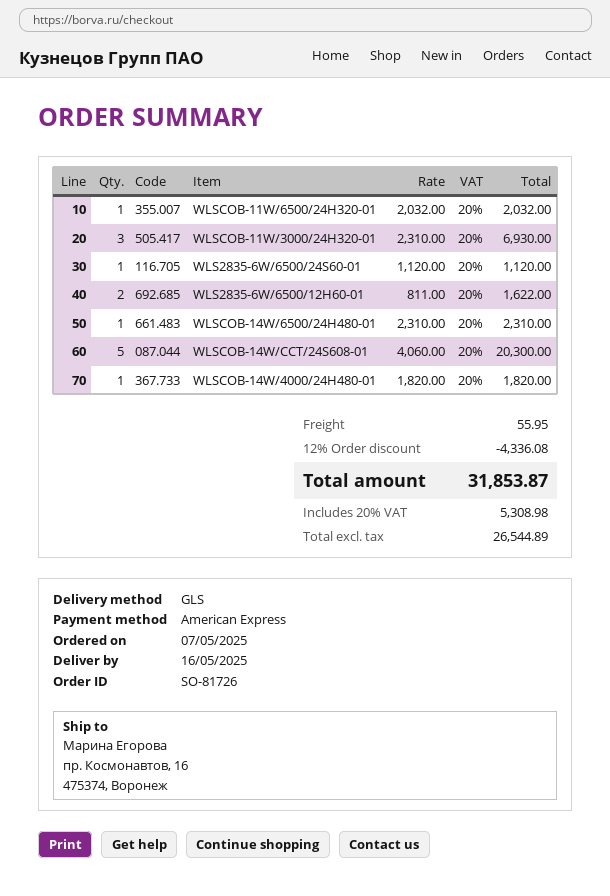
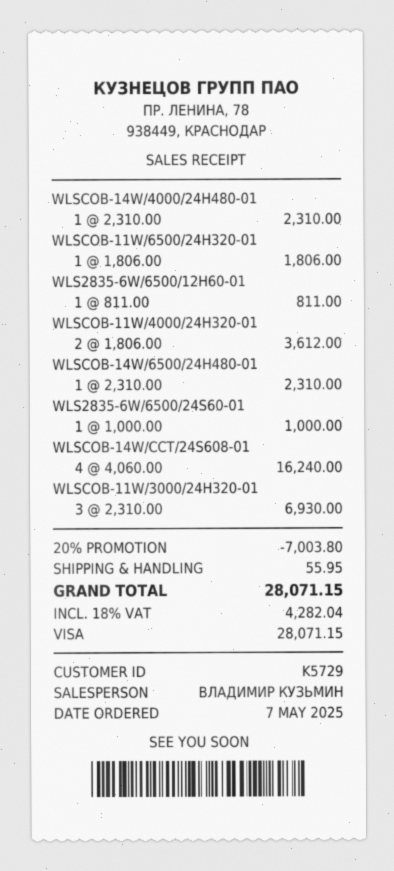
payment method: American Express -> Visa
WLSCOB-11W/6500/24H320-01: 1 x 2032.00 = 2032.00 -> 1 x 1806.00 = 1806.00
WLS2835-6W/6500/24S60-01: 1 x 1120.00 = 1120.00 -> 1 x 1000.00 = 1000.00
WLS2835-6W/6500/12H60-01: 2 x 811.00 = 1622.00 -> 1 x 811.00 = 811.00
WLSCOB-14W/CCT/24S608-01: 5 x 4060.00 = 20300.00 -> 4 x 4060.00 = 16240.00
WLSCOB-14W/4000/24H480-01: 1 x 1820.00 = 1820.00 -> 1 x 2310.00 = 2310.00
WLSCOB-11W/4000/24H320-01: none -> 2 x 1806.00 = 3612.00
discount: 12% = 4336.08 -> 20% = 7003.80
tax: 20% = 5308.98 -> 18% = 4282.04
total: 31853.87 -> 28071.15

